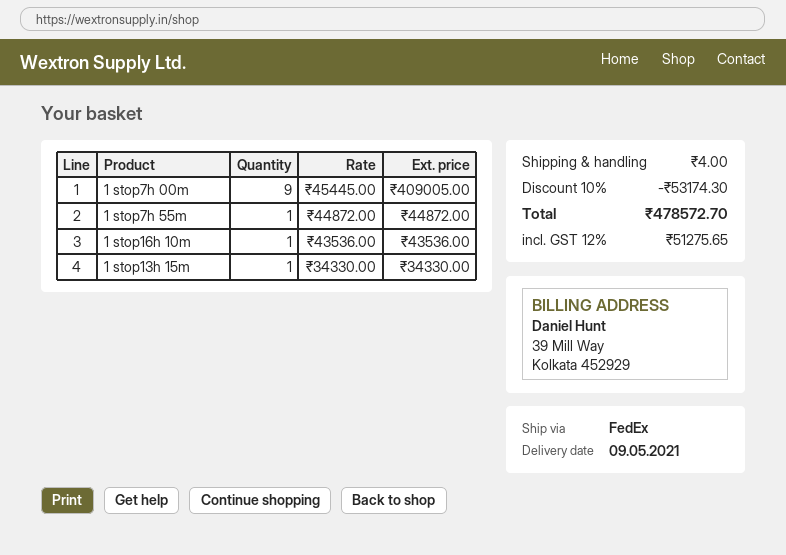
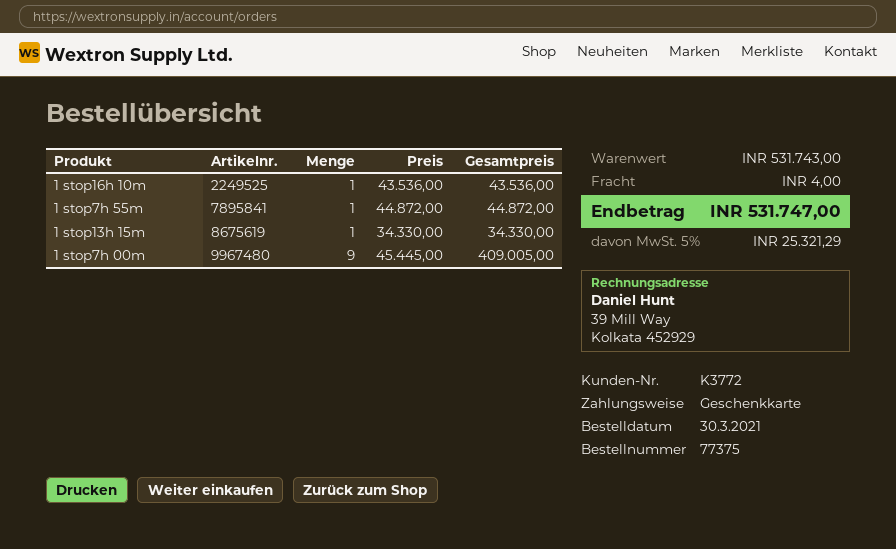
discount: 10% = 53174.30 -> none
tax: 12% = 51275.65 -> 5% = 25321.29
total: 478572.70 -> 531747.00

